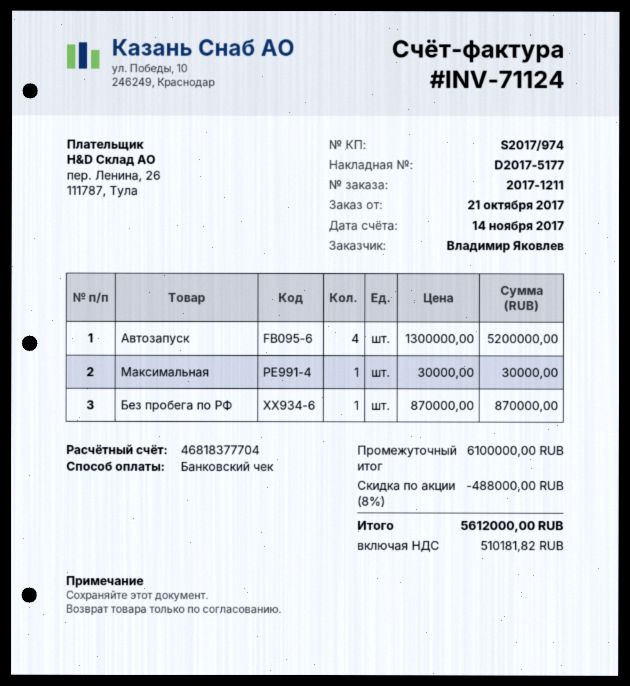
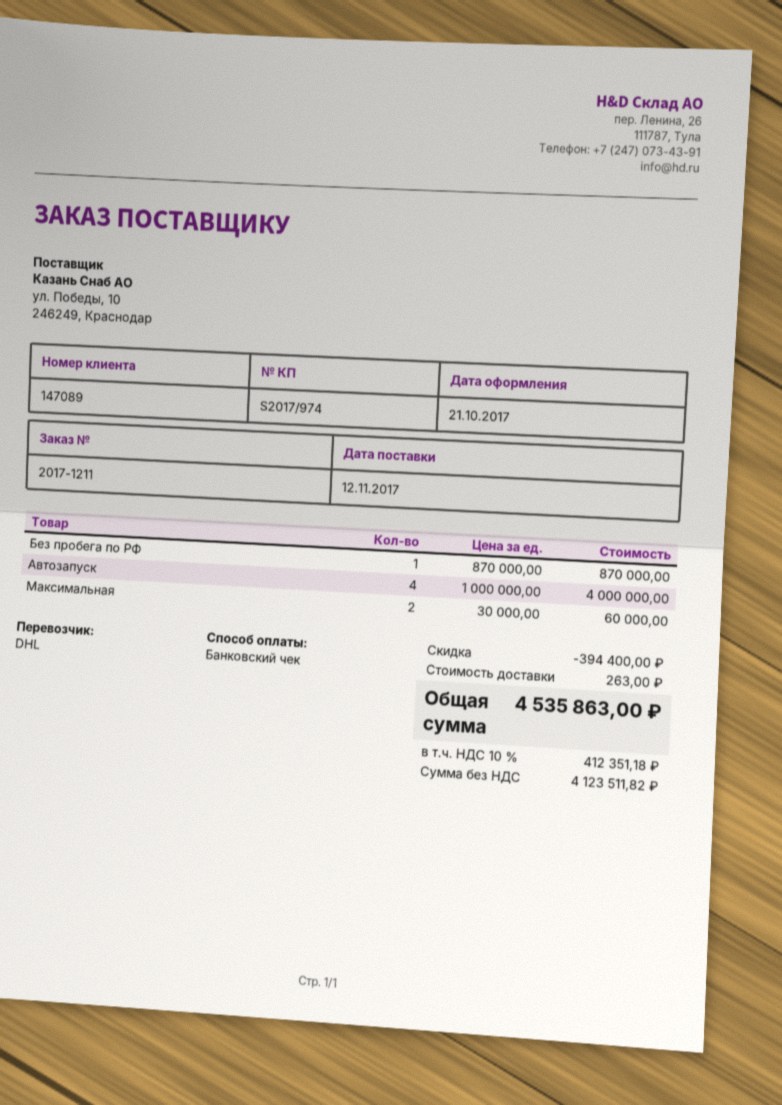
Автозапуск: 4 x 1300000.00 = 5200000.00 -> 4 x 1000000.00 = 4000000.00
Максимальная: 1 x 30000.00 = 30000.00 -> 2 x 30000.00 = 60000.00
discount: 488000.00 -> 394400.00
shipping: none -> 263.00
tax: 510181.82 -> 412351.18
total: 5612000.00 -> 4535863.00

